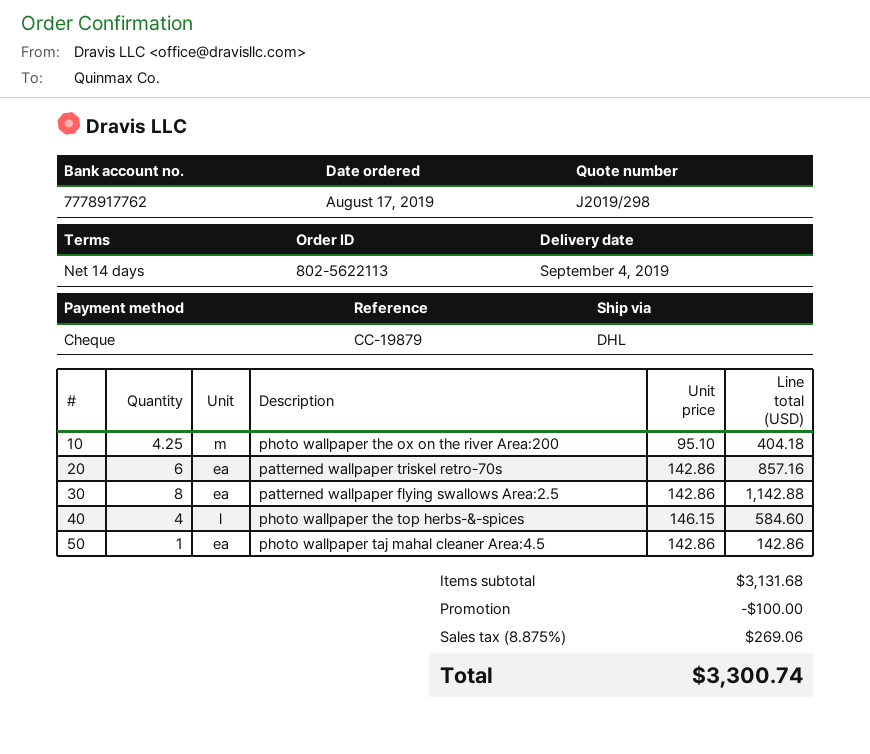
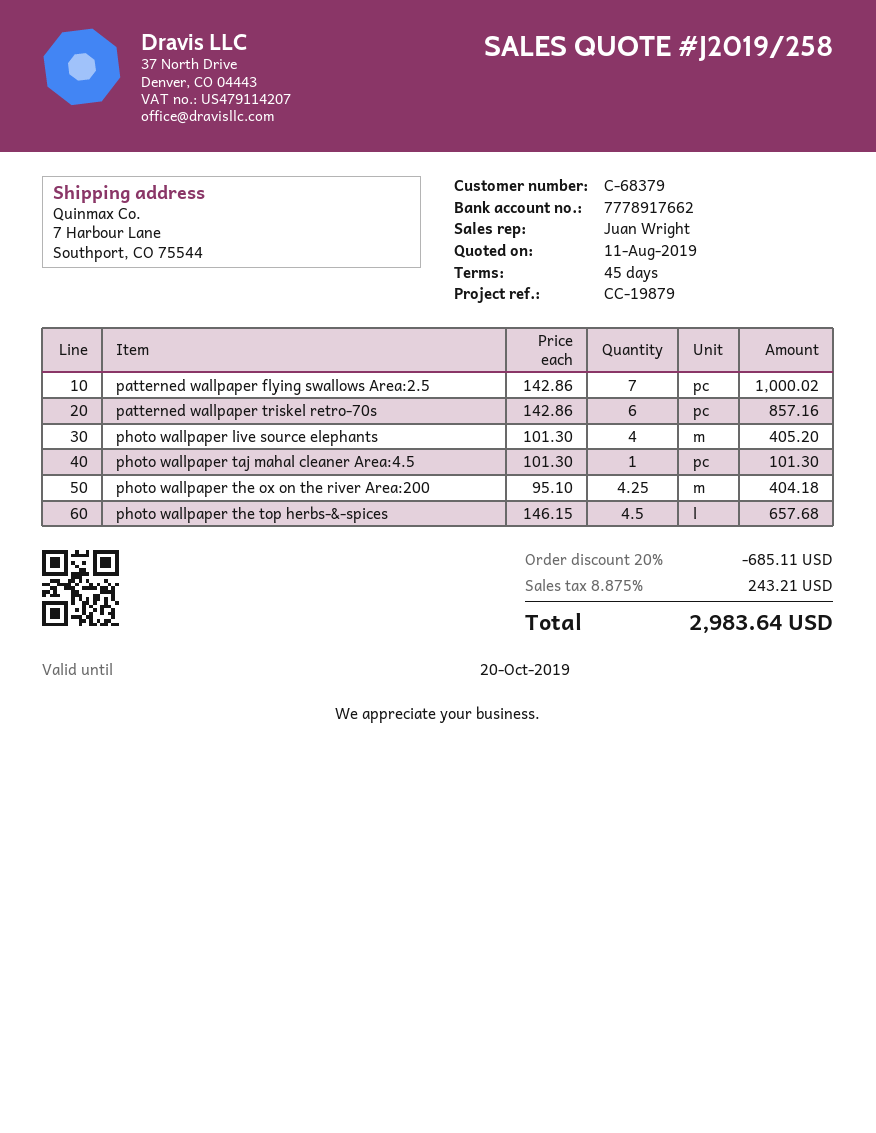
quote number: J2019/298 -> J2019/258
payment terms: 14 days -> 45 days
bank account: 7778917762 -> 7778917662
patterned wallpaper flying swallows Area:2.5: 8 x 142.86 = 1142.88 -> 7 x 142.86 = 1000.02
photo wallpaper the top herbs-&-spices: 4 x 146.15 = 584.60 -> 4.5 x 146.15 = 657.68
photo wallpaper taj mahal cleaner Area:4.5: 1 x 142.86 = 142.86 -> 1 x 101.30 = 101.30
photo wallpaper live source elephants: none -> 4 x 101.30 = 405.20
discount: 100.00 -> 685.11
tax: 8.875% = 269.06 -> 8.875% = 243.21
total: 3300.74 -> 2983.64

